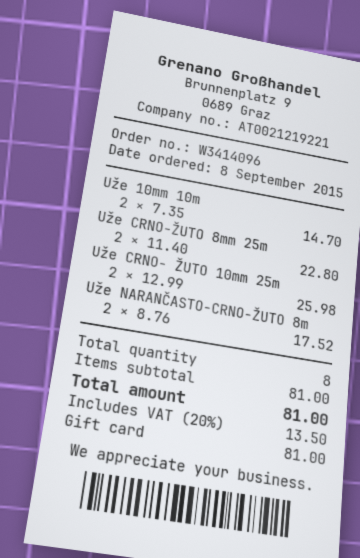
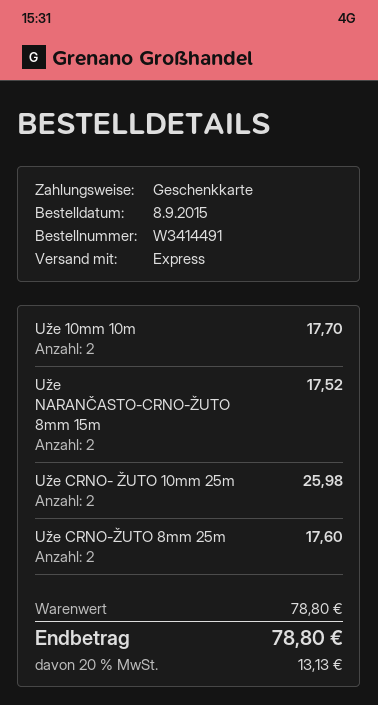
order number: W3414096 -> W3414491
Uže 10mm 10m: 2 for 14.70 -> 2 for 17.70
Uže CRNO-ŽUTO 8mm 25m: 2 for 22.80 -> 2 for 17.60
subtotal: 81.00 -> 78.80
tax: 20% = 13.50 -> 20% = 13.13
total: 81.00 -> 78.80

